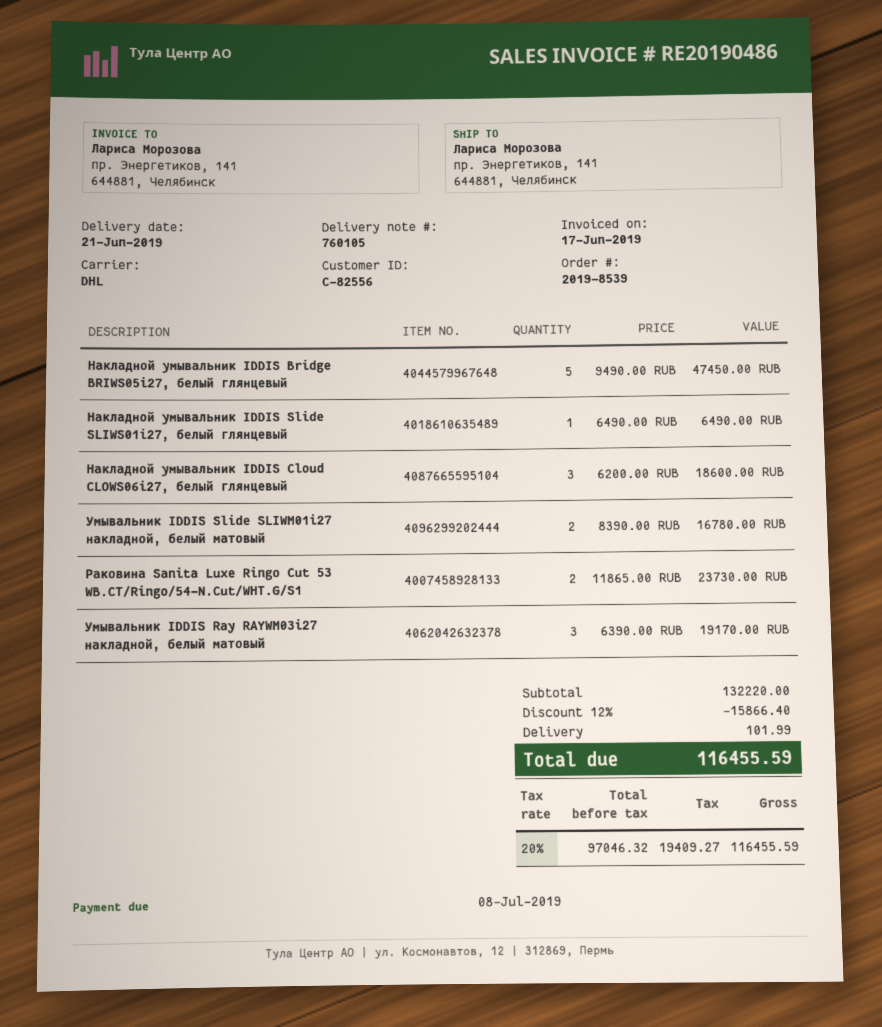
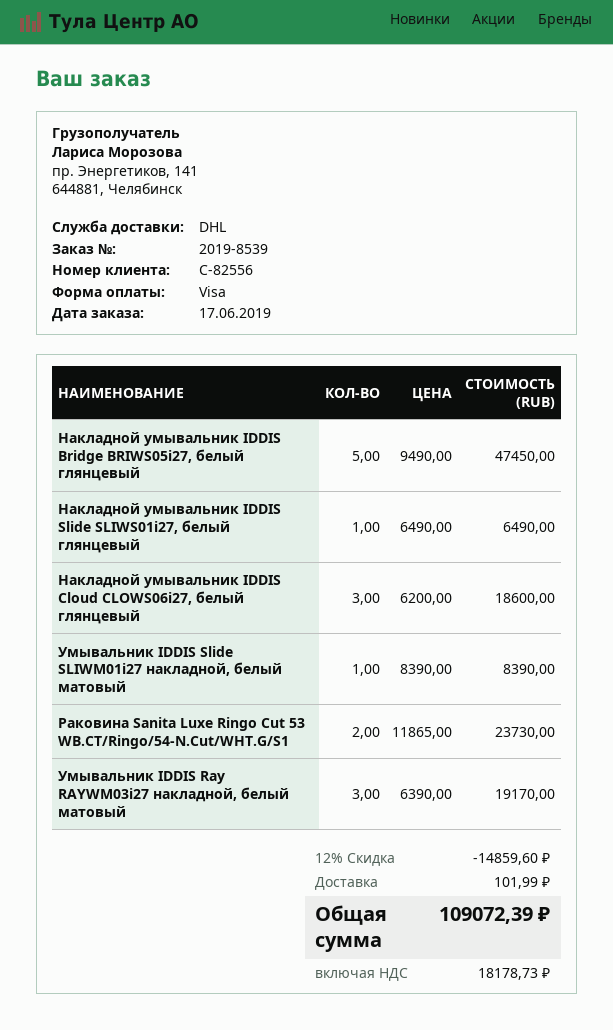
Умывальник IDDIS Slide SLIWM01i27 накладной, белый матовый: 2 x 8390.00 = 16780.00 -> 1 x 8390.00 = 8390.00
discount: 12% = 15866.40 -> 12% = 14859.60
tax: 19409.27 -> 18178.73
total: 116455.59 -> 109072.39

